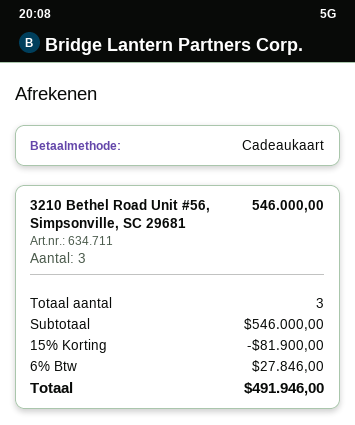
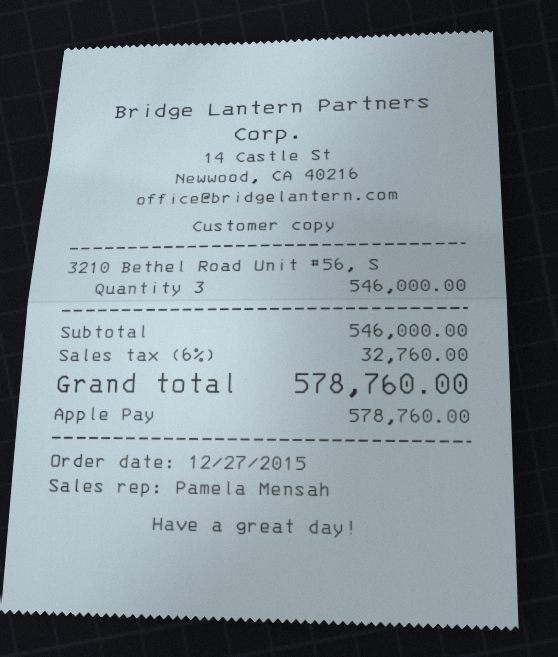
payment method: gift card -> Apple Pay
discount: 15% = 81900.00 -> none
tax: 6% = 27846.00 -> 6% = 32760.00
total: 491946.00 -> 578760.00

